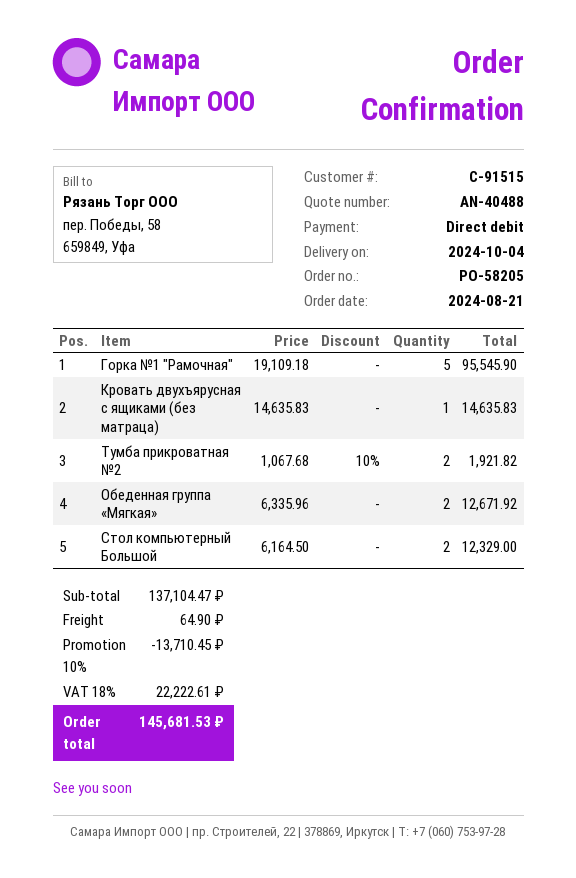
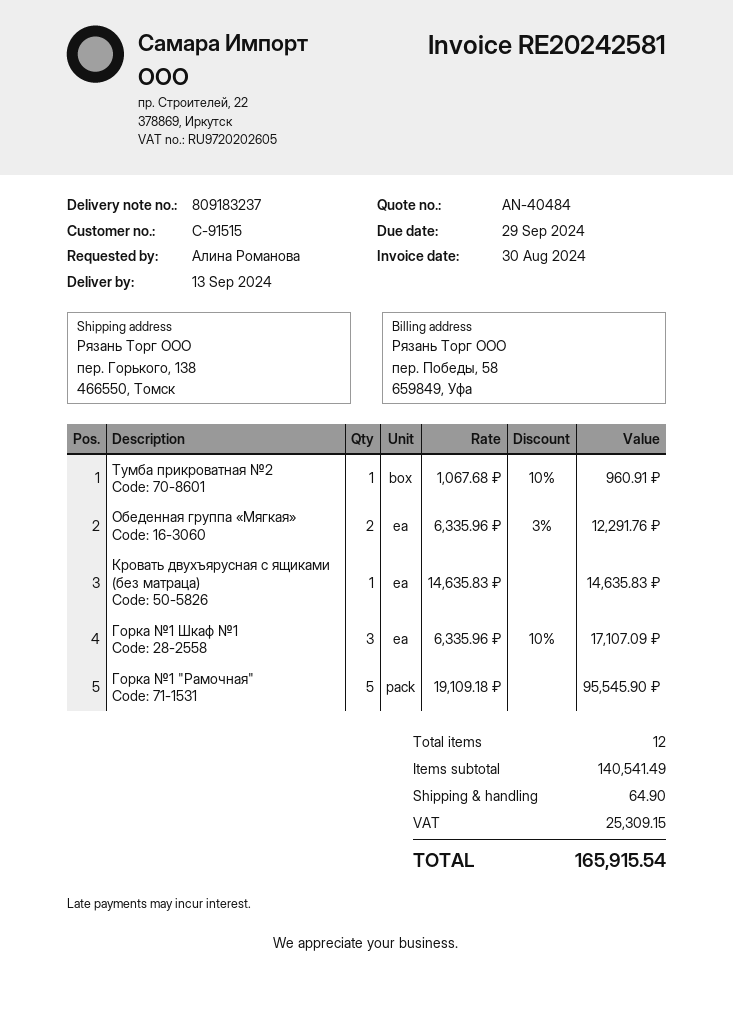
quote number: AN-40488 -> AN-40484
delivery date: 2024-10-04 -> 2024-09-13
Тумба прикроватная №2: 2 x 1067.68 - 10% = 1921.82 -> 1 x 1067.68 - 10% = 960.91
Обеденная группа «Мягкая»: 2 x 6335.96 = 12671.92 -> 2 x 6335.96 - 3% = 12291.76
Стол компьютерный Большой: 2 x 6164.50 = 12329.00 -> none
Горка №1 Шкаф №1: none -> 3 x 6335.96 - 10% = 17107.09
subtotal: 137104.47 -> 140541.49
discount: 10% = 13710.45 -> none
tax: 22222.61 -> 25309.15
total: 145681.53 -> 165915.54

